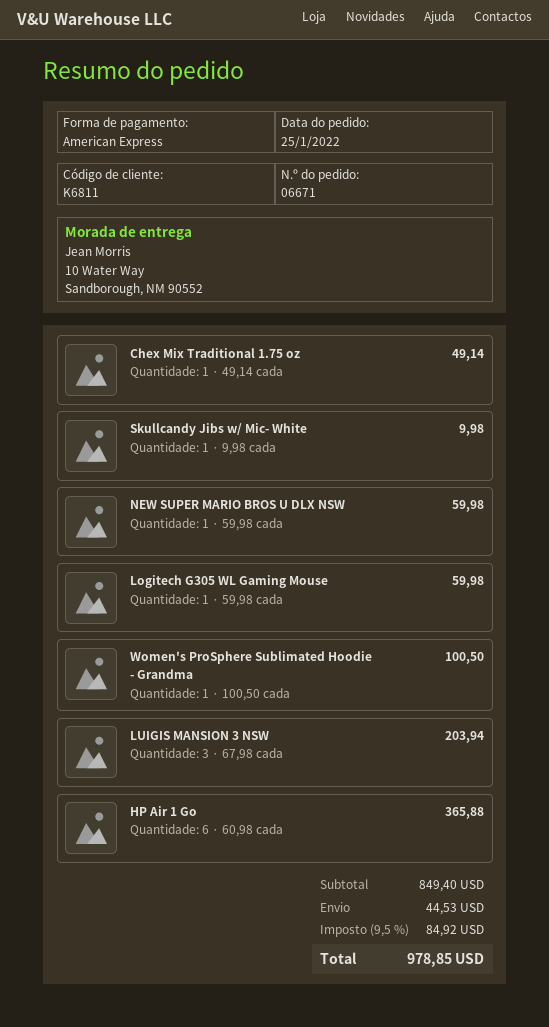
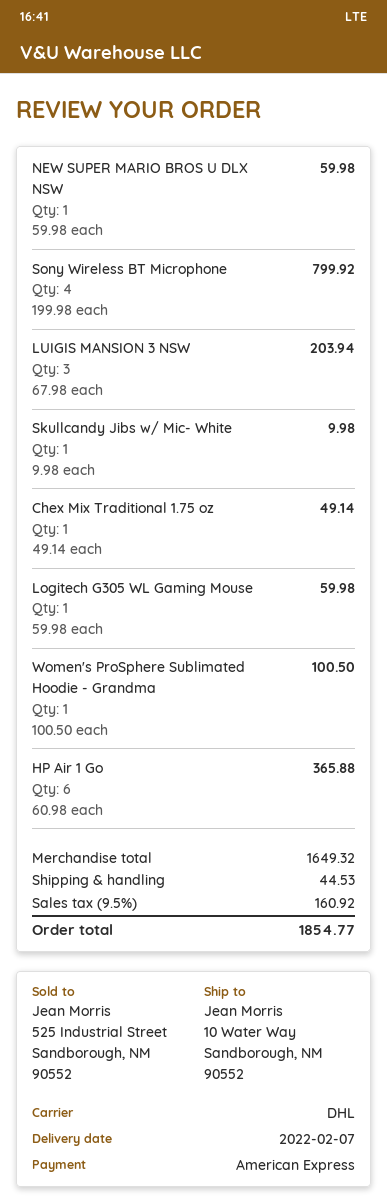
Sony Wireless BT Microphone: none -> 4 x 199.98 = 799.92
subtotal: 849.40 -> 1649.32
tax: 9.5% = 84.92 -> 9.5% = 160.92
total: 978.85 -> 1854.77

